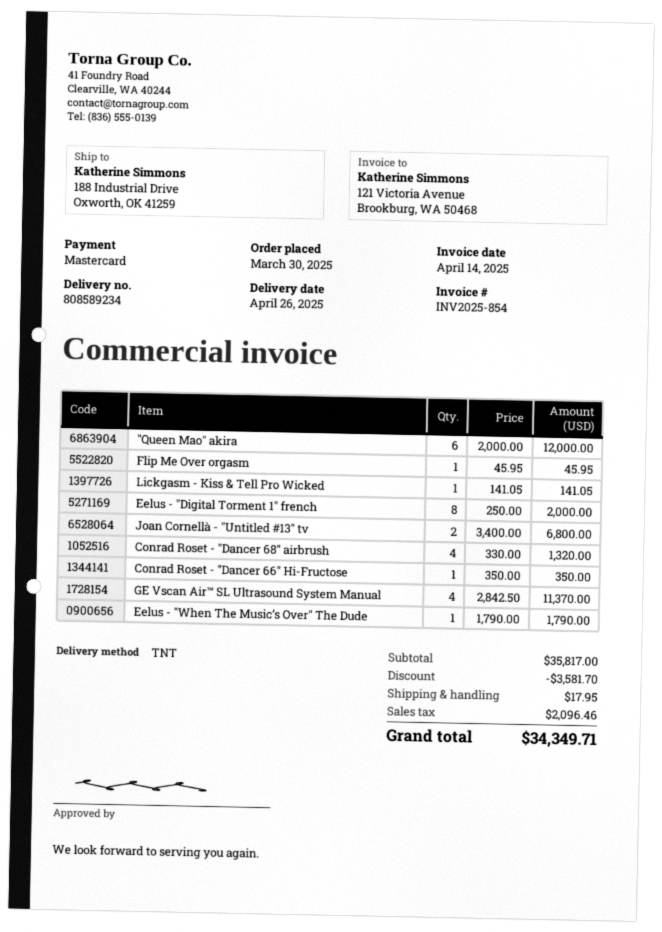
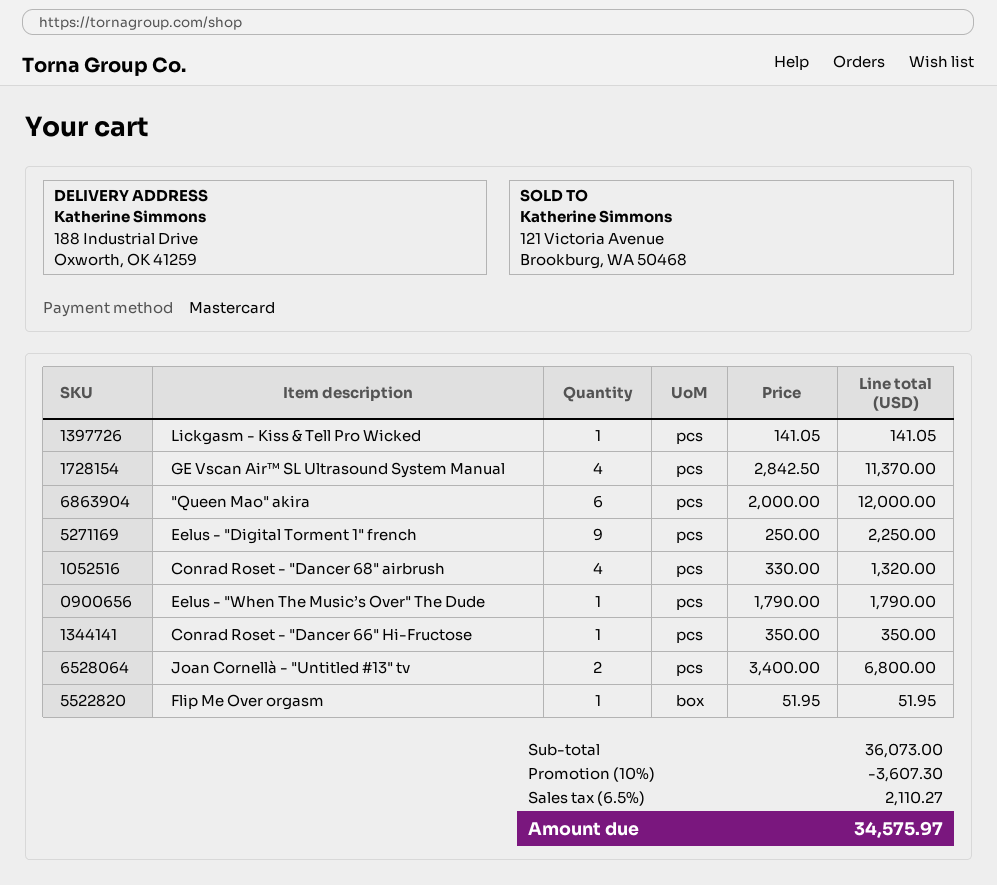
Flip Me Over orgasm: 1 x 45.95 = 45.95 -> 1 x 51.95 = 51.95
Eelus - "Digital Torment 1" french: 8 x 250.00 = 2000.00 -> 9 x 250.00 = 2250.00
subtotal: 35817.00 -> 36073.00
discount: 3581.70 -> 3607.30
shipping: 17.95 -> none
tax: 2096.46 -> 2110.27
total: 34349.71 -> 34575.97

